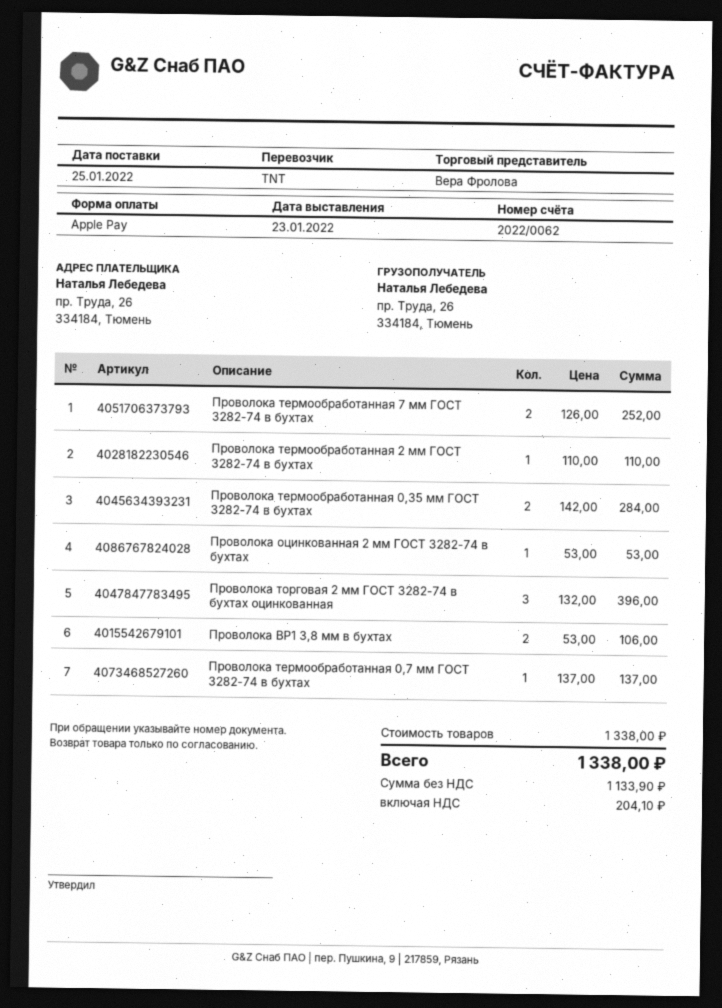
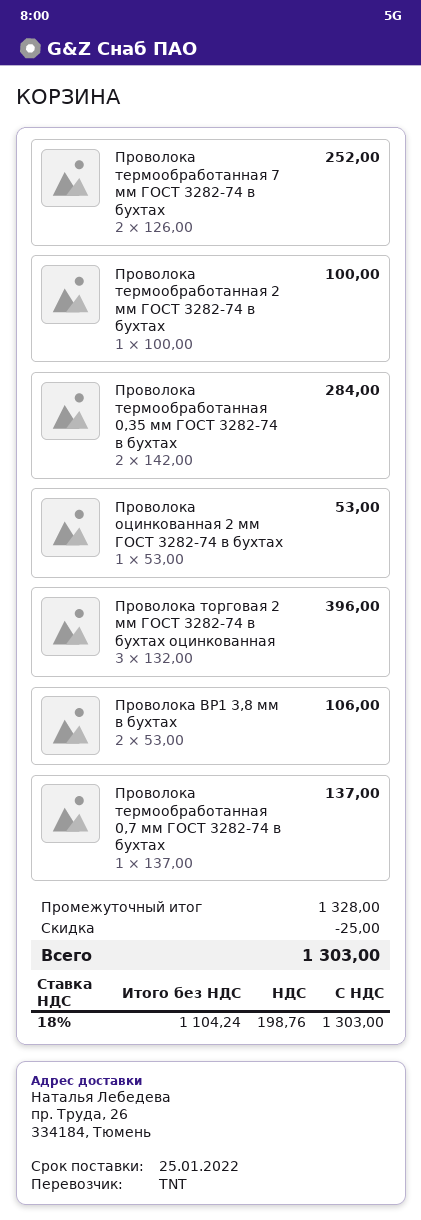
Проволока термообработанная 2 мм ГОСТ 3282-74 в бухтах: 1 x 110.00 = 110.00 -> 1 x 100.00 = 100.00
subtotal: 1338.00 -> 1328.00
discount: none -> 25.00
net: 1133.90 -> 1104.24
tax: 204.10 -> 198.76
total: 1338.00 -> 1303.00

